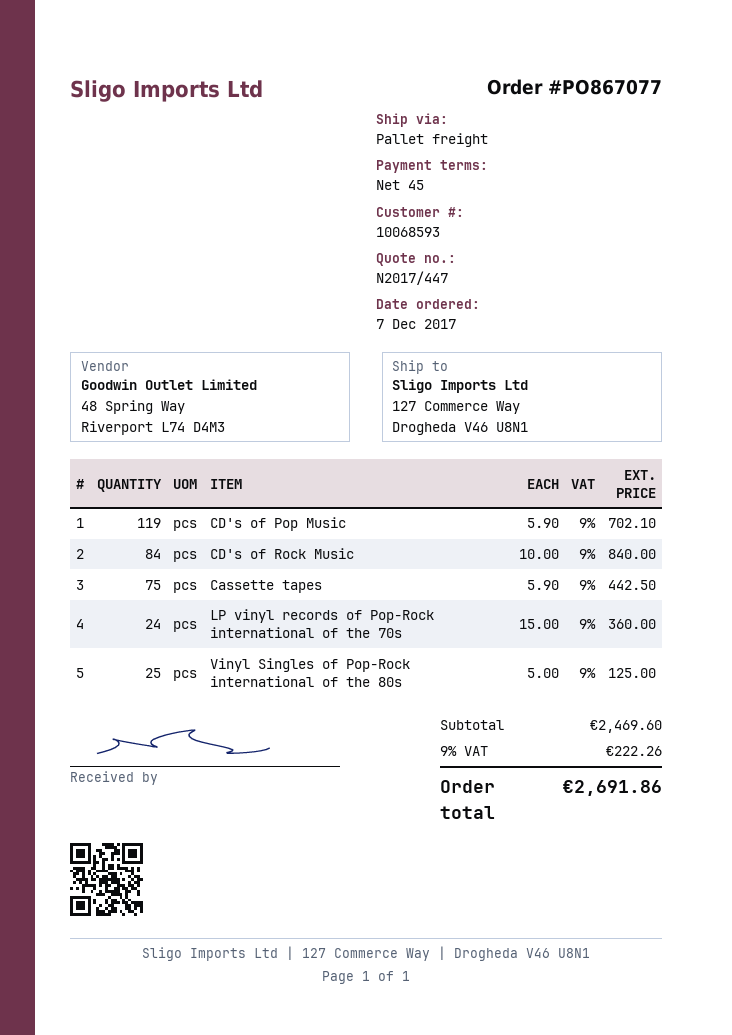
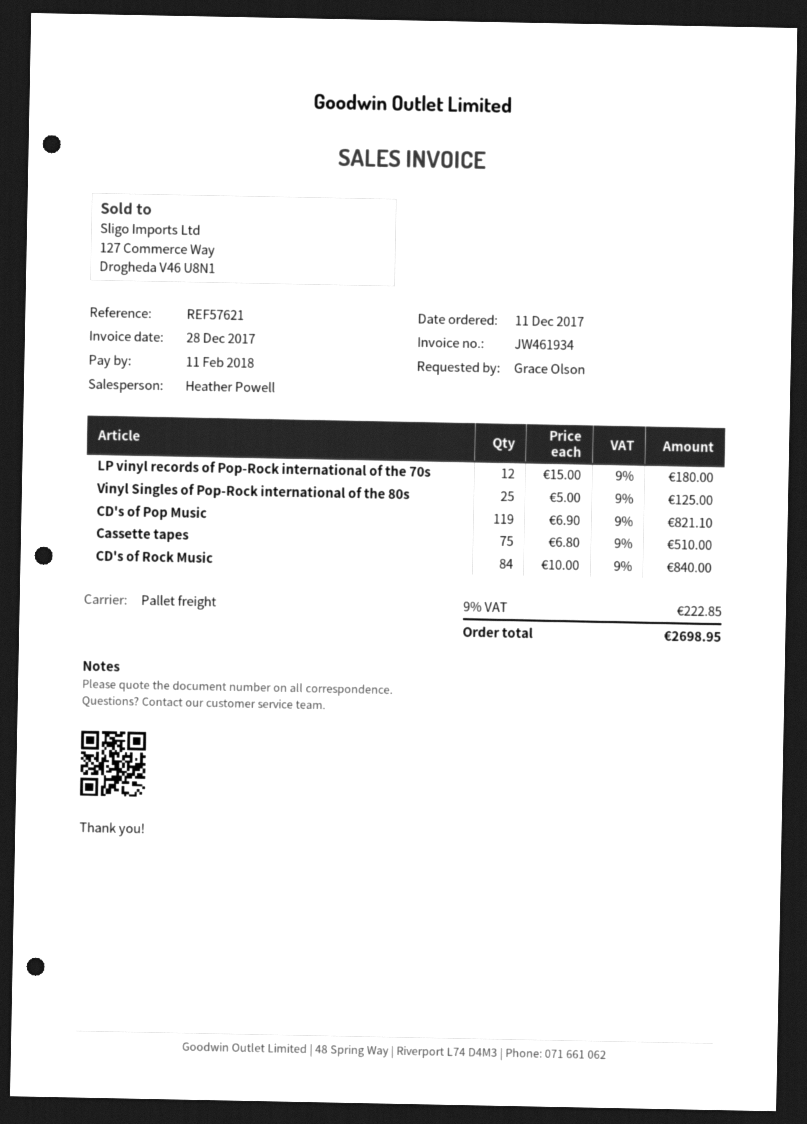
order date: 2017-12-07 -> 2017-12-11
CD's of Pop Music: 119 x 5.90 = 702.10 -> 119 x 6.90 = 821.10
Cassette tapes: 75 x 5.90 = 442.50 -> 75 x 6.80 = 510.00
LP vinyl records of Pop-Rock international of the 70s: 24 x 15.00 = 360.00 -> 12 x 15.00 = 180.00
tax: 9% = 222.26 -> 9% = 222.85
total: 2691.86 -> 2698.95

